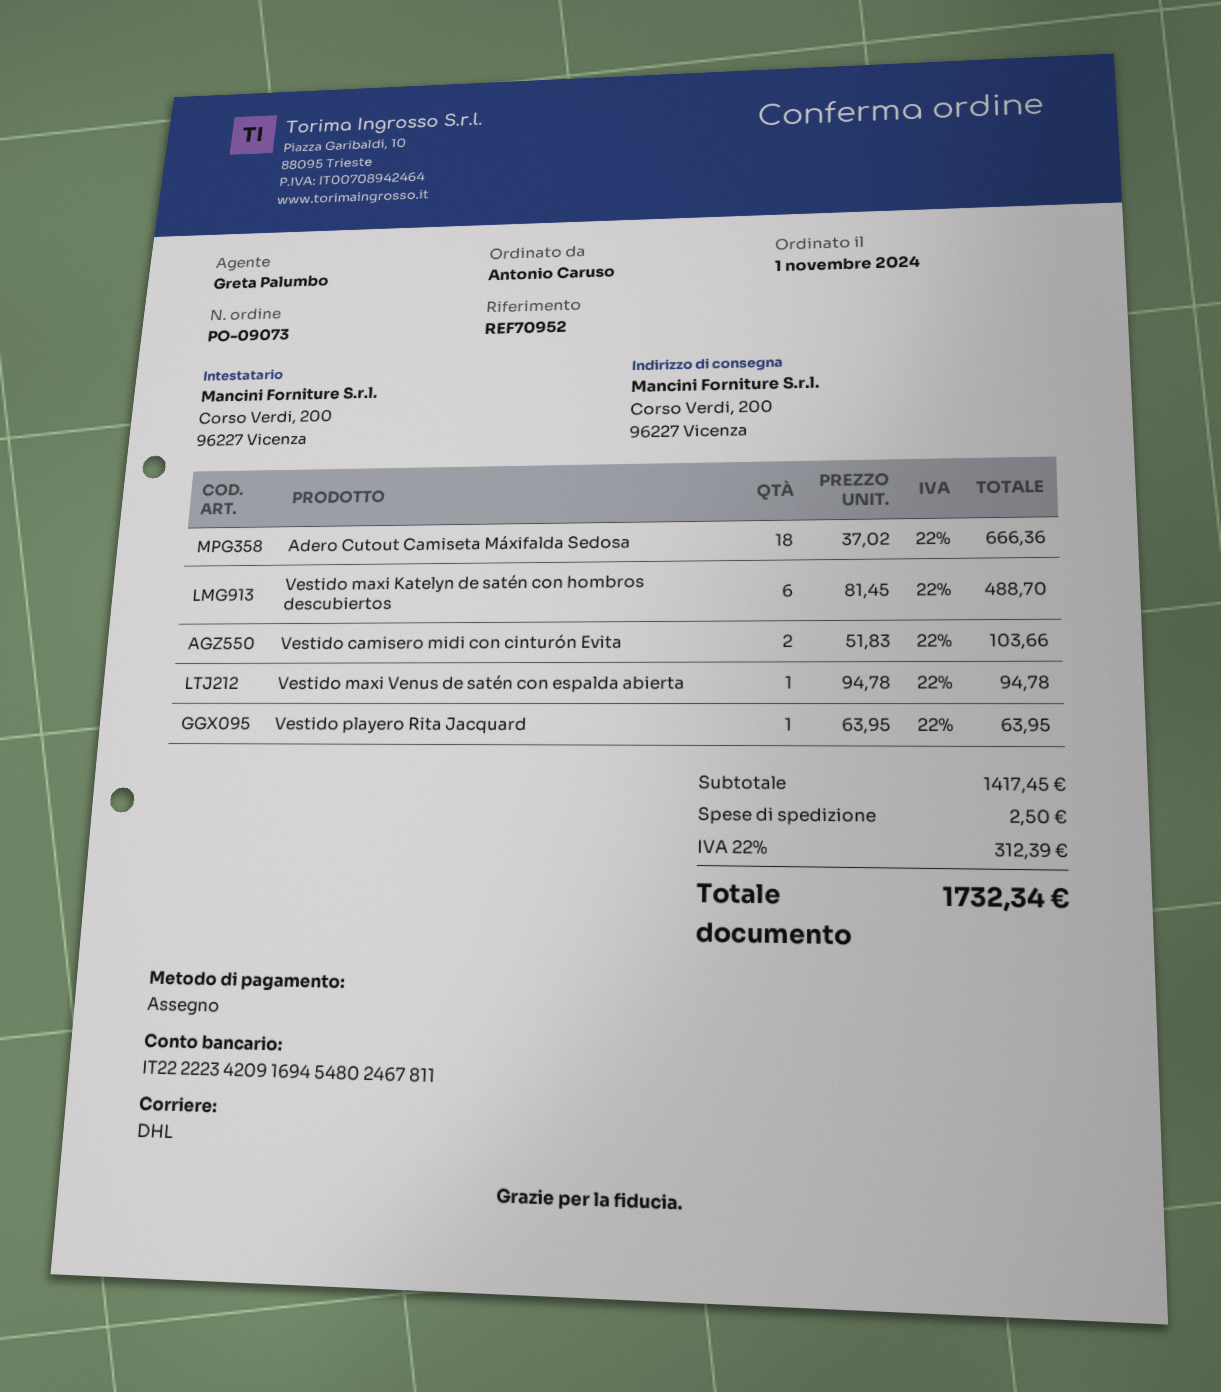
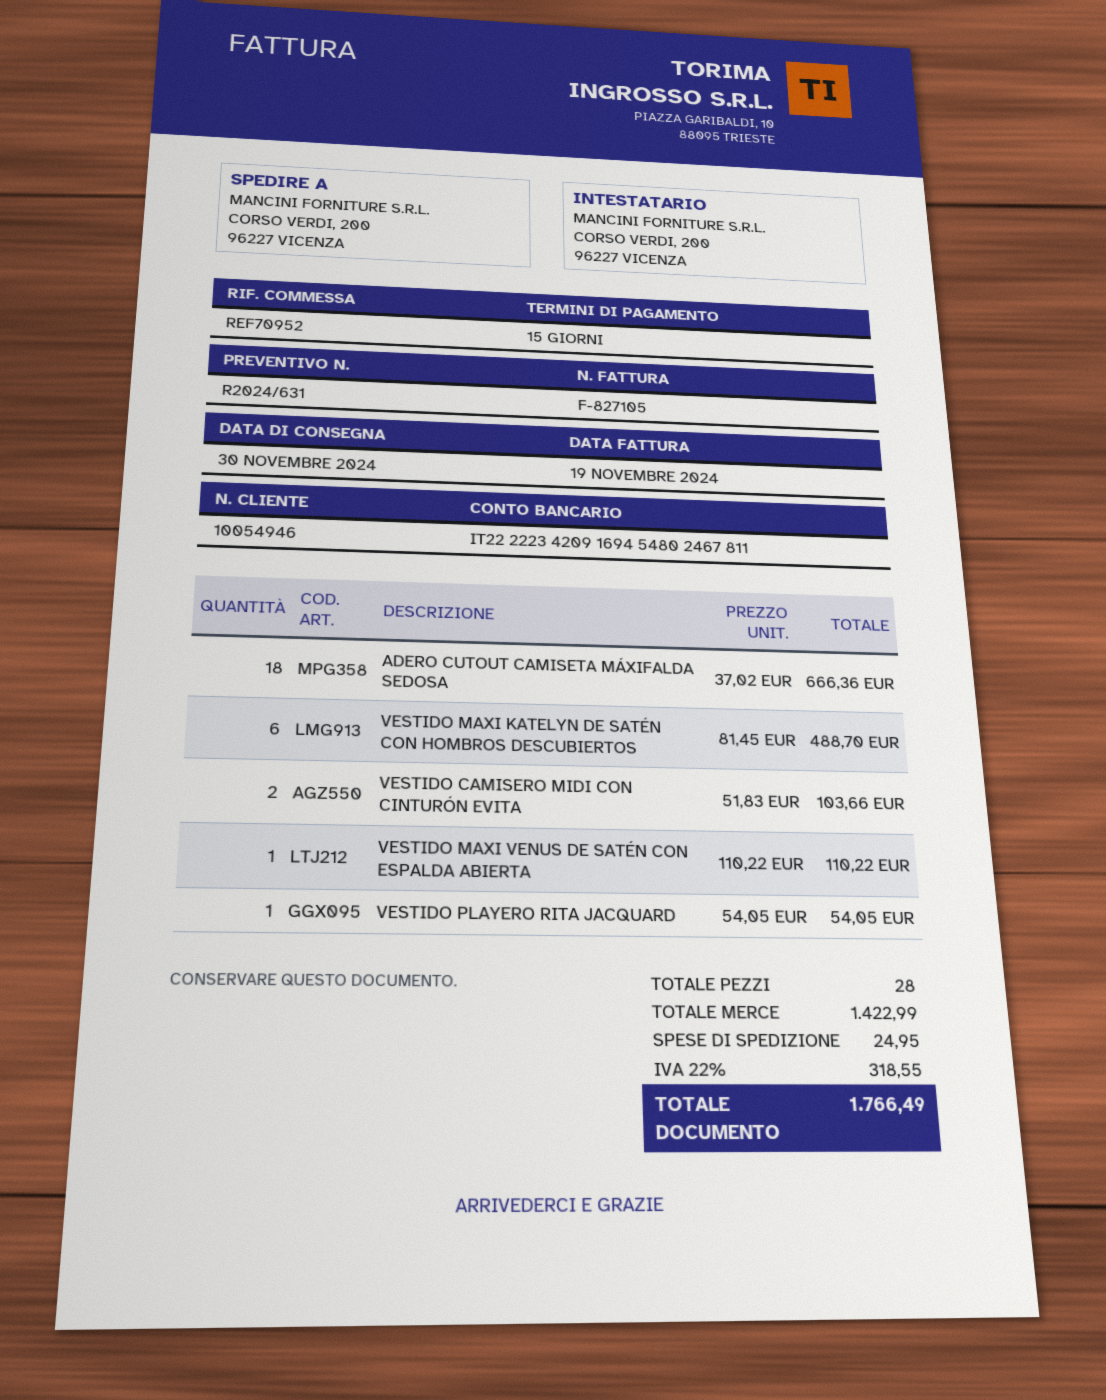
Vestido maxi Venus de satén con espalda abierta: 1 x 94.78 = 94.78 -> 1 x 110.22 = 110.22
Vestido playero Rita Jacquard: 1 x 63.95 = 63.95 -> 1 x 54.05 = 54.05
subtotal: 1417.45 -> 1422.99
shipping: 2.50 -> 24.95
tax: 22% = 312.39 -> 22% = 318.55
total: 1732.34 -> 1766.49

